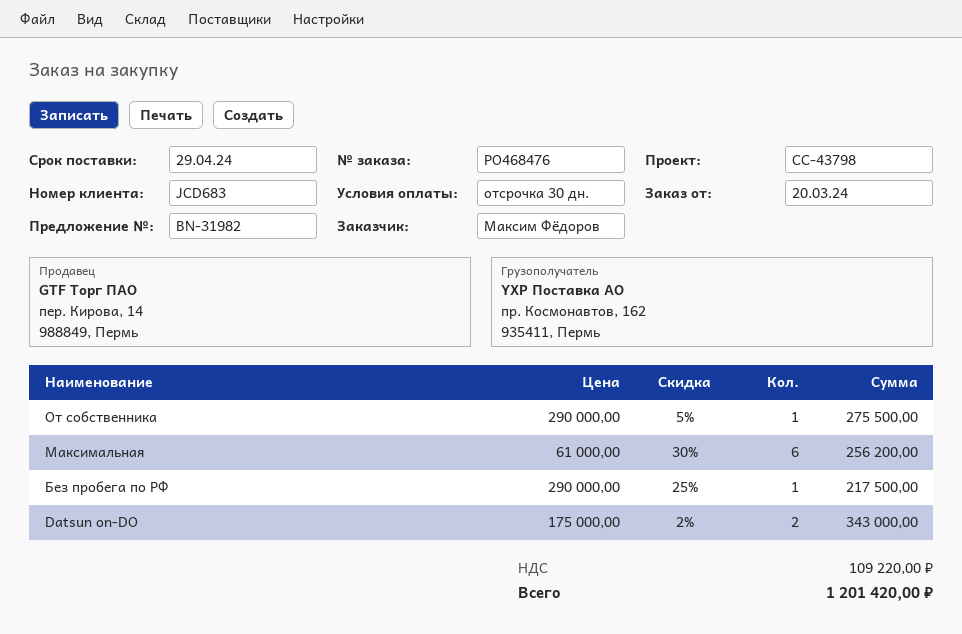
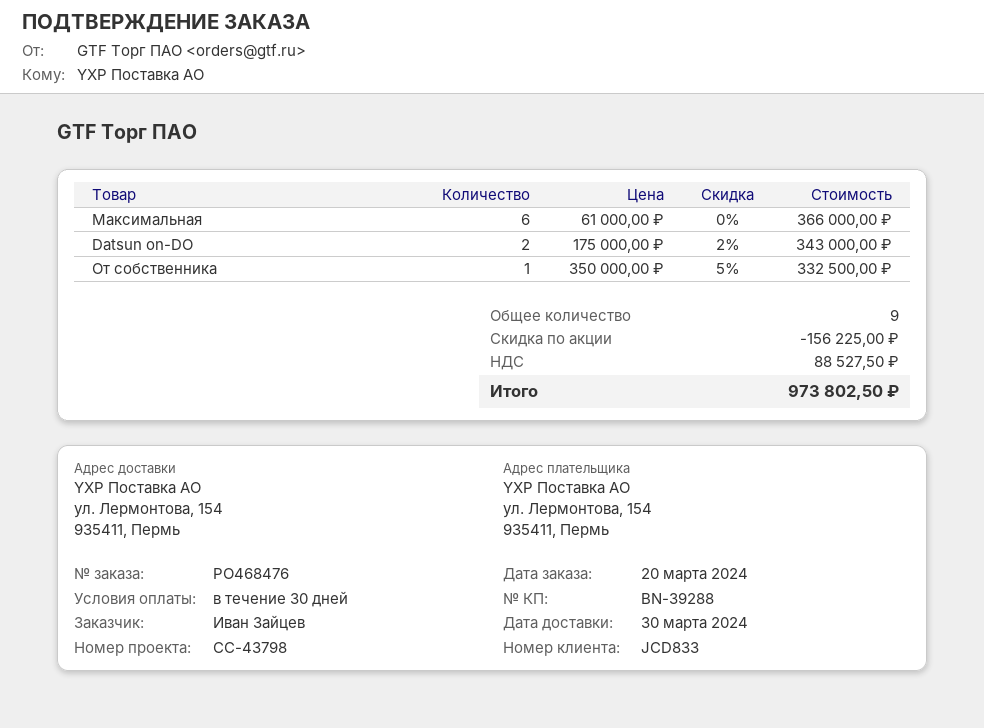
quote number: BN-31982 -> BN-39288
delivery date: 2024-04-29 -> 2024-03-30
customer number: JCD683 -> JCD833
ordered by: Максим Фёдоров -> Иван Зайцев
ship to: пр. Космонавтов, 162, 935411, Пермь -> ул. Лермонтова, 154, 935411, Пермь
От собственника: 1 x 290000.00 - 5% = 275500.00 -> 1 x 350000.00 - 5% = 332500.00
Максимальная: 6 x 61000.00 - 30% = 256200.00 -> 6 x 61000.00 = 366000.00
Без пробега по РФ: 1 x 290000.00 - 25% = 217500.00 -> none
discount: none -> 156225.00
tax: 109220.00 -> 88527.50
total: 1201420.00 -> 973802.50

